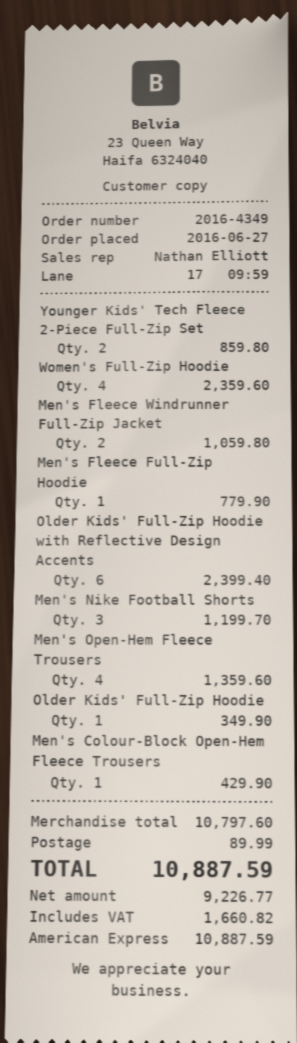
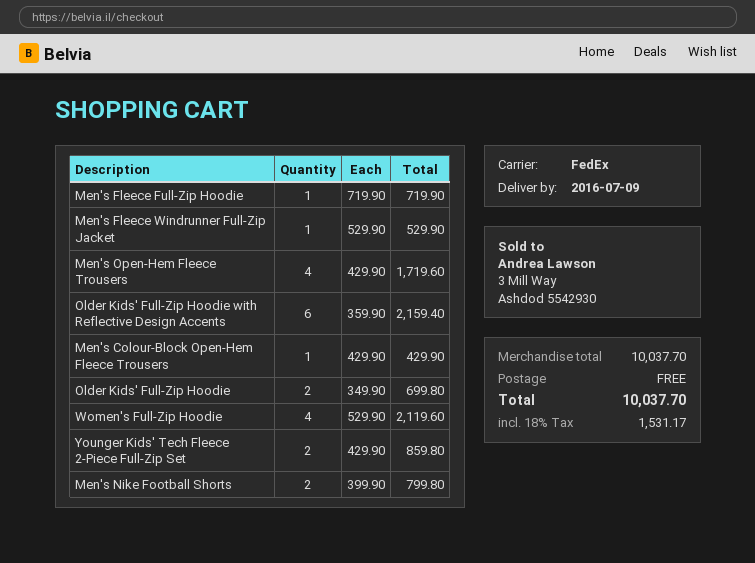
Women's Full-Zip Hoodie: 4 for 2359.60 -> 4 for 2119.60
Men's Fleece Windrunner Full-Zip Jacket: 2 for 1059.80 -> 1 for 529.90
Men's Fleece Full-Zip Hoodie: 1 for 779.90 -> 1 for 719.90
Older Kids' Full-Zip Hoodie with Reflective Design Accents: 6 for 2399.40 -> 6 for 2159.40
Men's Nike Football Shorts: 3 for 1199.70 -> 2 for 799.80
Men's Open-Hem Fleece Trousers: 4 for 1359.60 -> 4 for 1719.60
Older Kids' Full-Zip Hoodie: 1 for 349.90 -> 2 for 699.80
subtotal: 10797.60 -> 10037.70
shipping: 89.99 -> 0.00
tax: 1660.82 -> 1531.17
total: 10887.59 -> 10037.70

